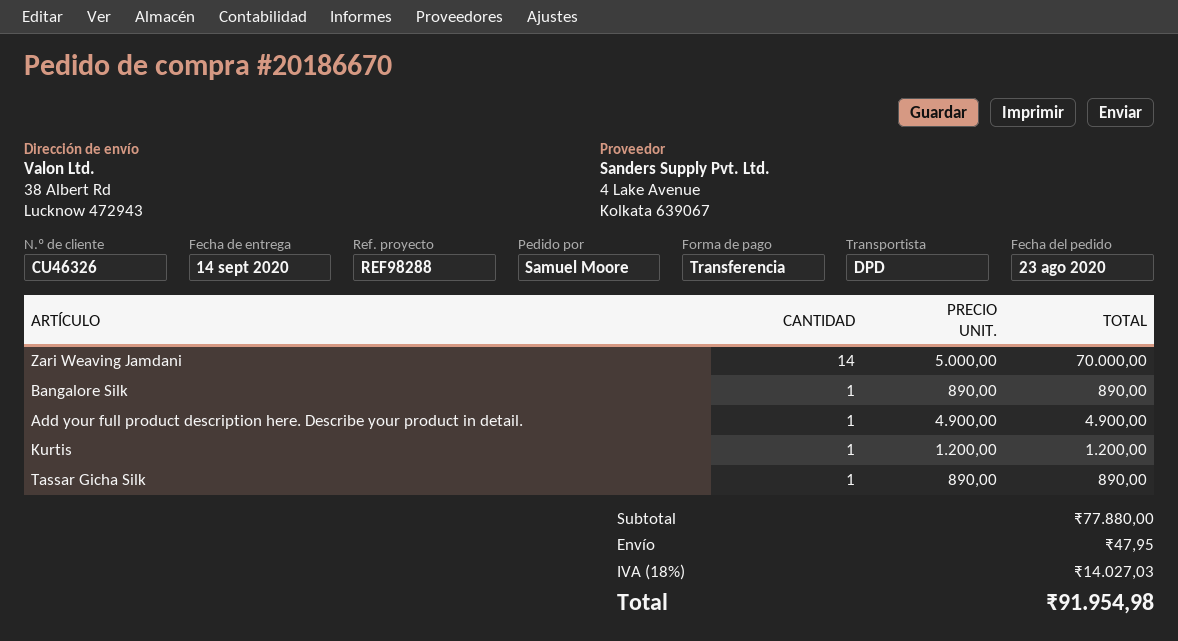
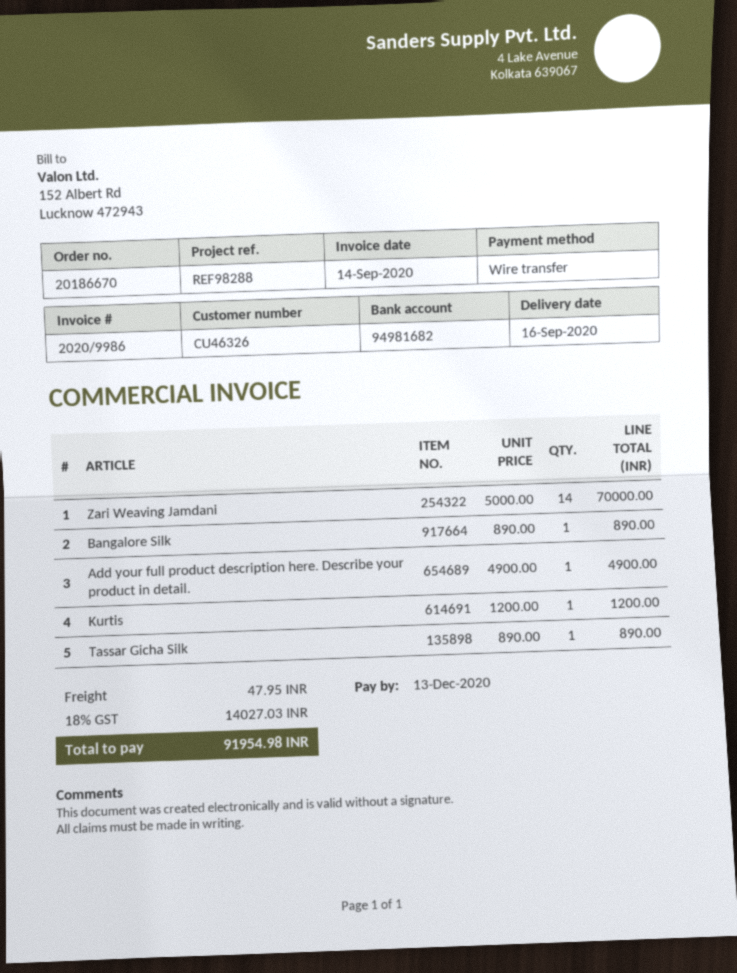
delivery date: 2020-09-14 -> 2020-09-16

